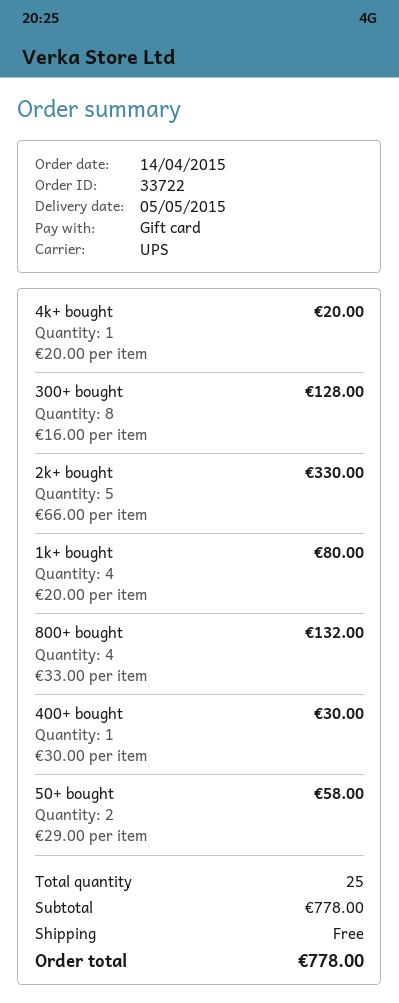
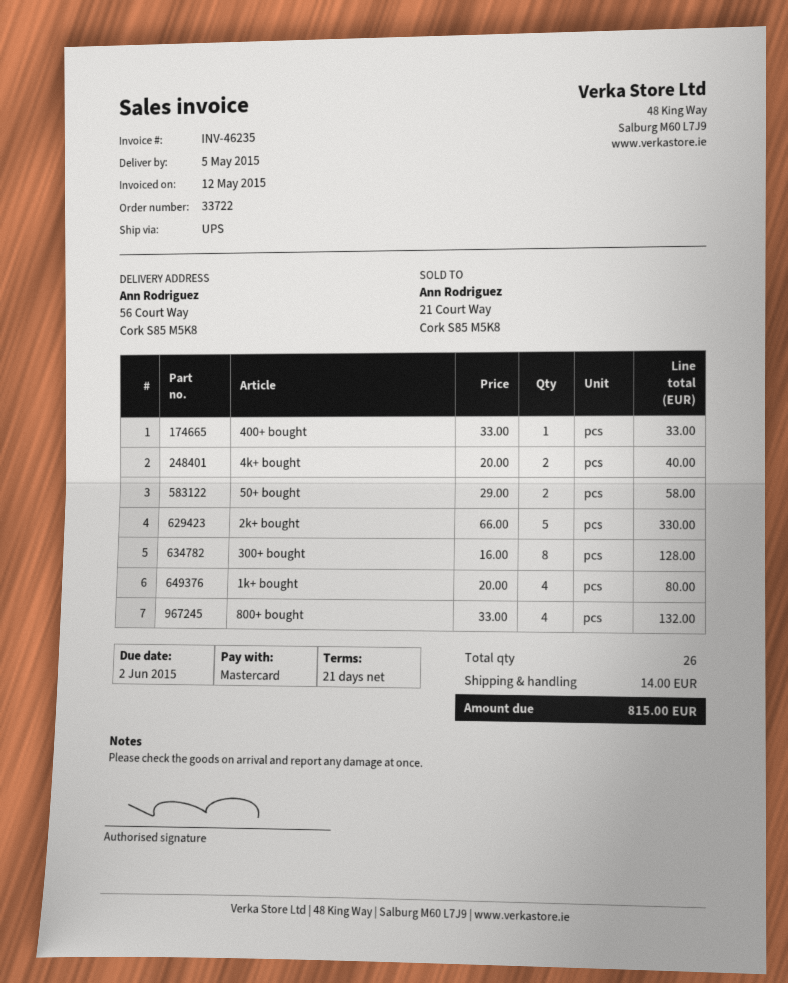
payment method: gift card -> Mastercard
4k+ bought: 1 x 20.00 = 20.00 -> 2 x 20.00 = 40.00
400+ bought: 1 x 30.00 = 30.00 -> 1 x 33.00 = 33.00
total quantity: 25 -> 26
shipping: 0.00 -> 14.00
total: 778.00 -> 815.00

